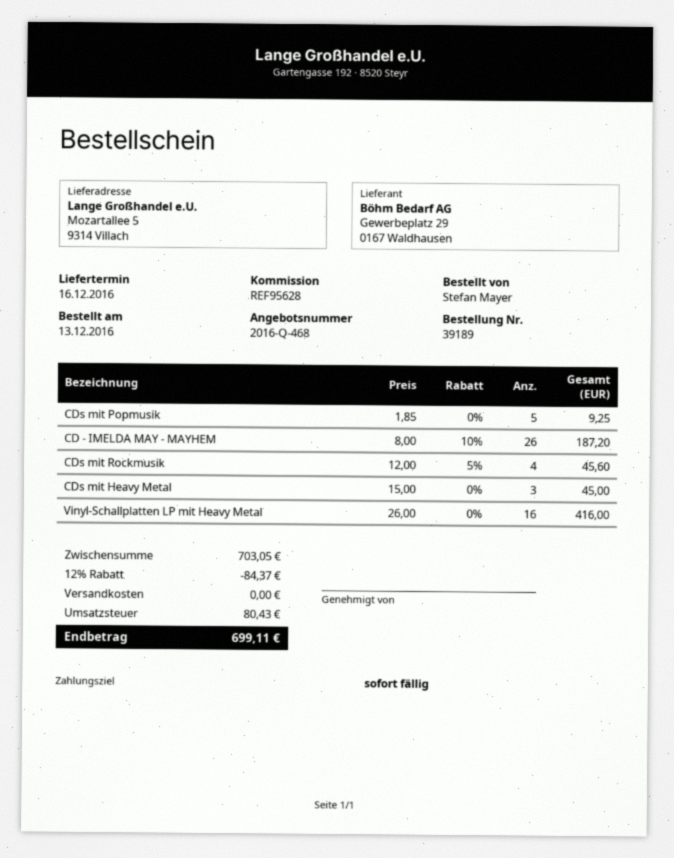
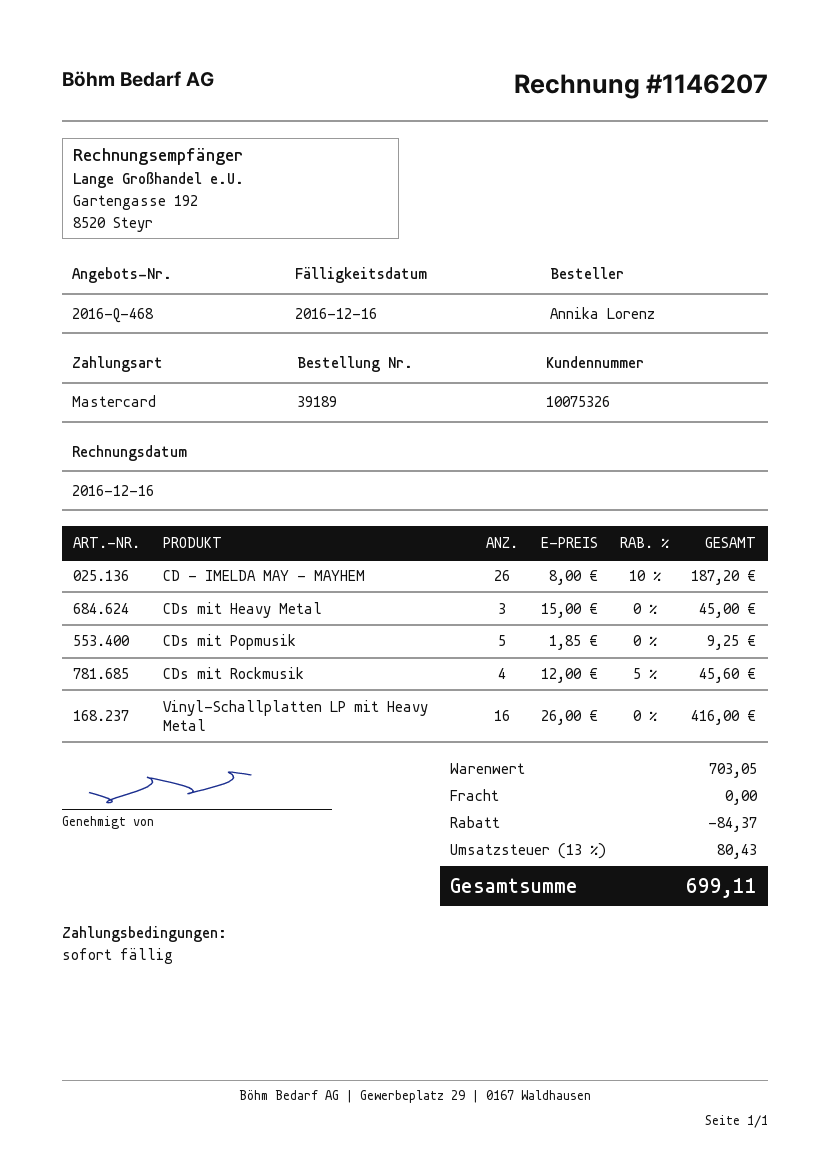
ordered by: Stefan Mayer -> Annika Lorenz

